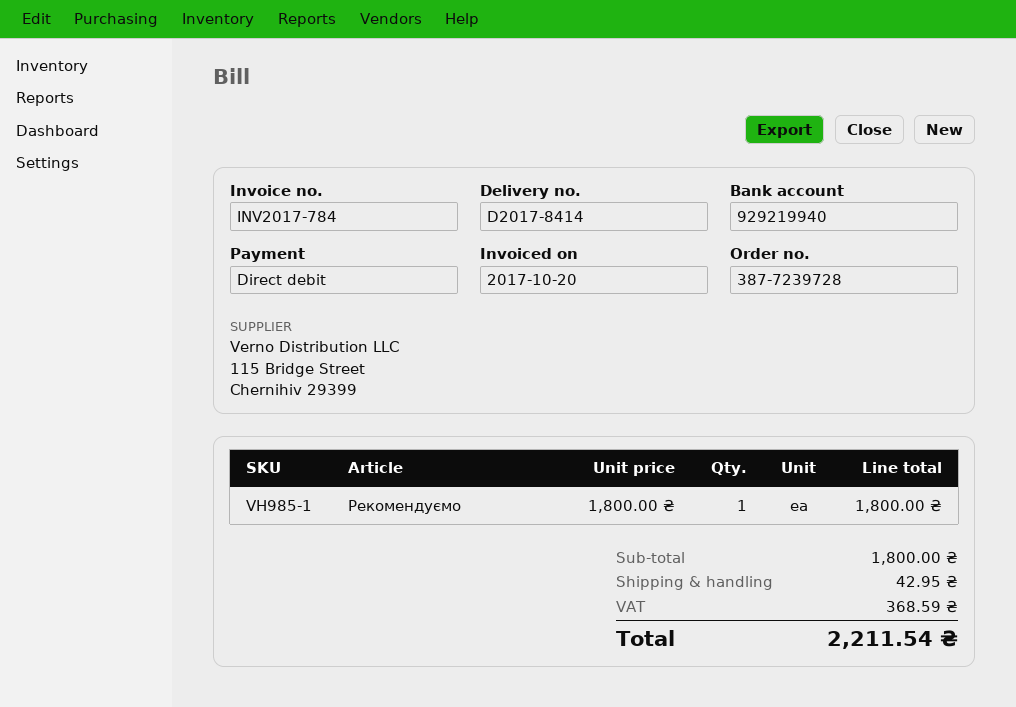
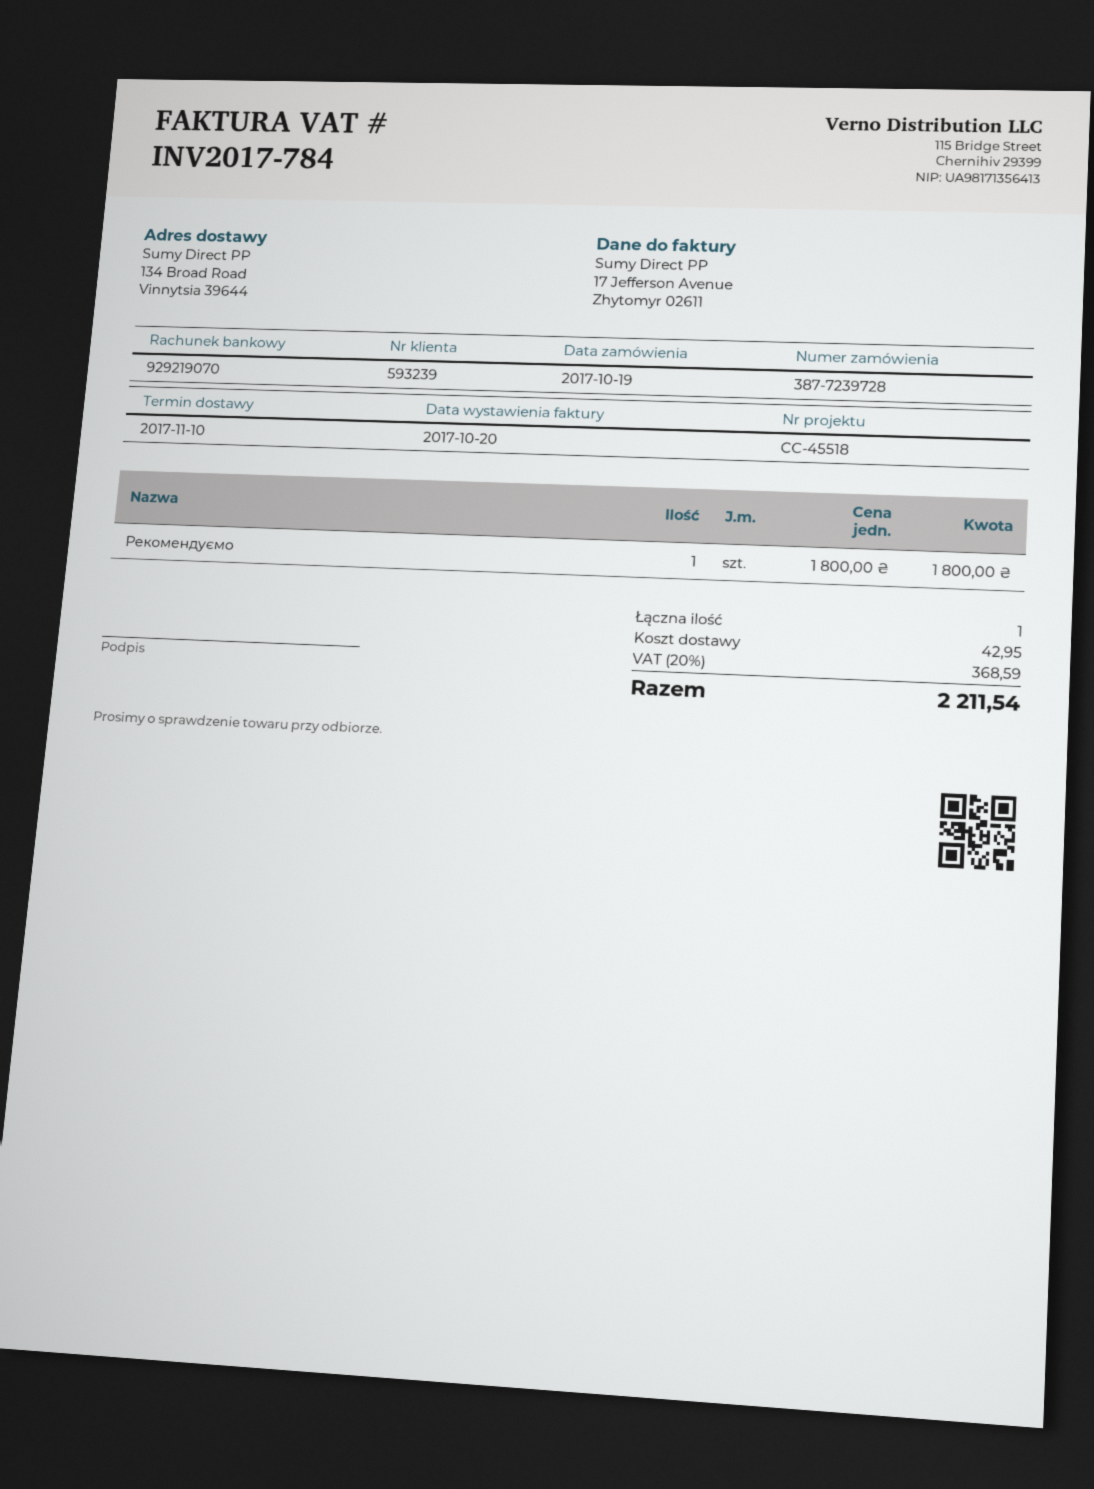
bank account: 929219940 -> 929219070

